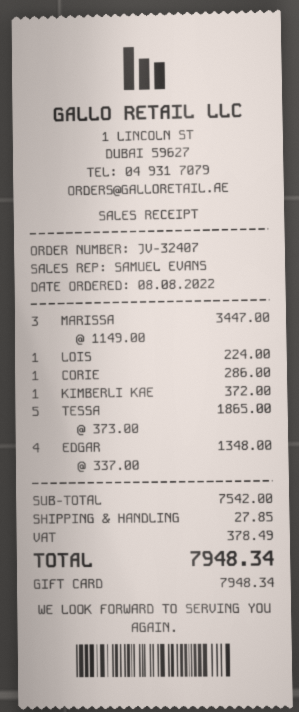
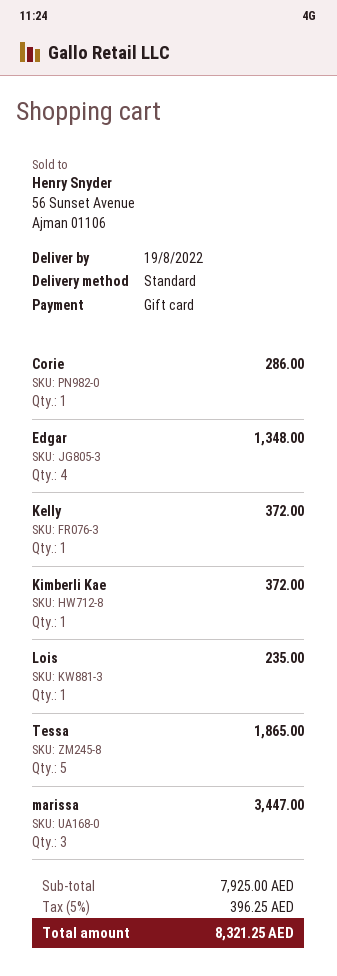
LOIS: 1 for 224.00 -> 1 for 235.00
Kelly: none -> 1 for 372.00
subtotal: 7542.00 -> 7925.00
shipping: 27.85 -> none
tax: 378.49 -> 396.25
total: 7948.34 -> 8321.25

